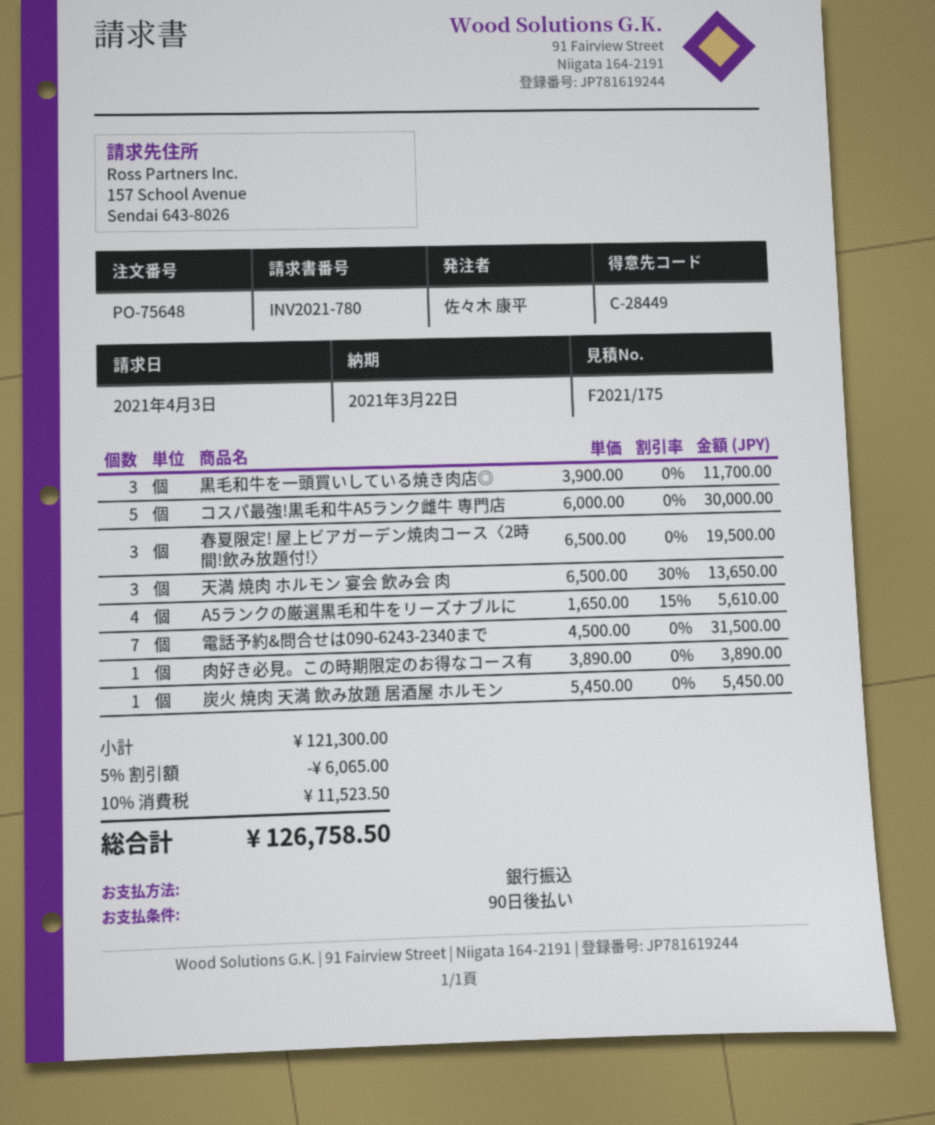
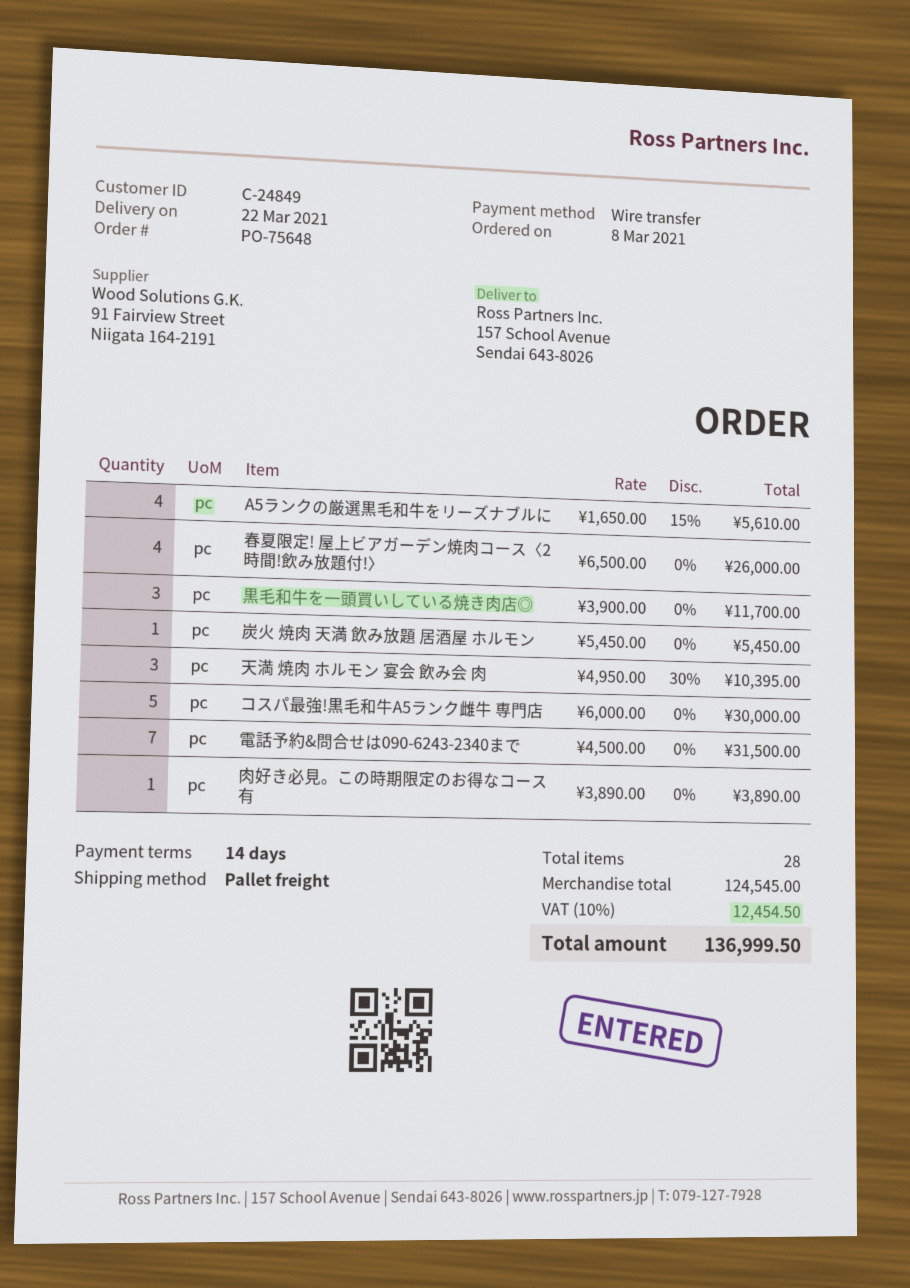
payment terms: 90 days -> 14 days
customer number: C-28449 -> C-24849
春夏限定! 屋上ビアガーデン焼肉コース〈2時間!飲み放題付!〉: 3 x 6500.00 = 19500.00 -> 4 x 6500.00 = 26000.00
天満 焼肉 ホルモン 宴会 飲み会 肉: 3 x 6500.00 - 30% = 13650.00 -> 3 x 4950.00 - 30% = 10395.00
subtotal: 121300.00 -> 124545.00
discount: 5% = 6065.00 -> none
tax: 10% = 11523.50 -> 10% = 12454.50
total: 126758.50 -> 136999.50

